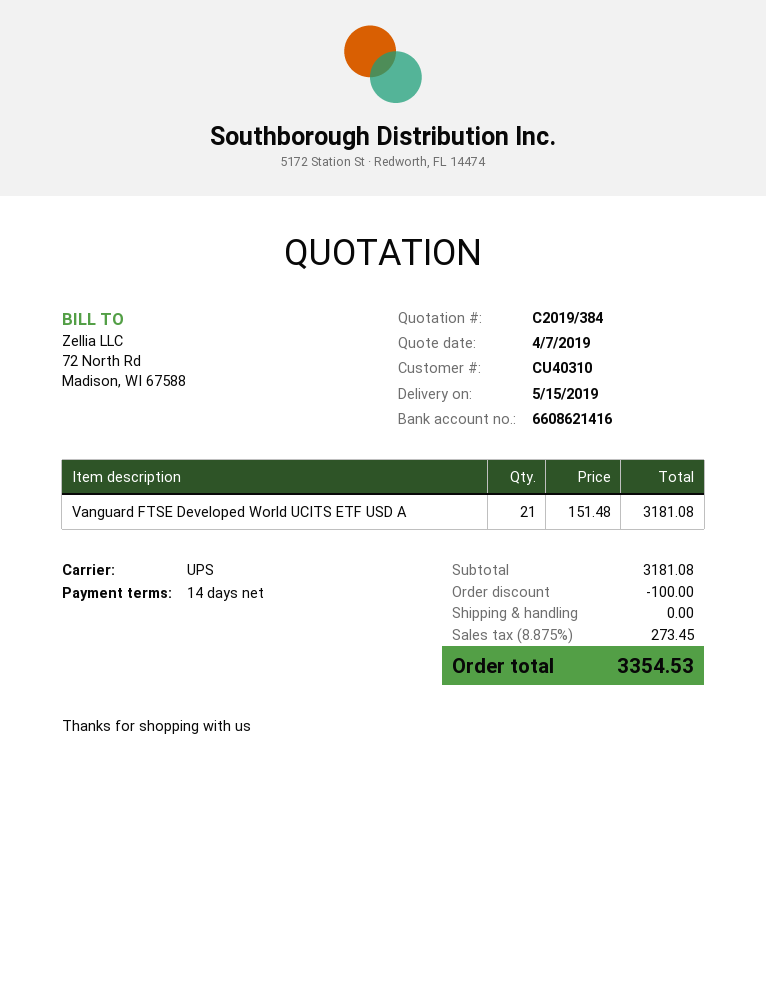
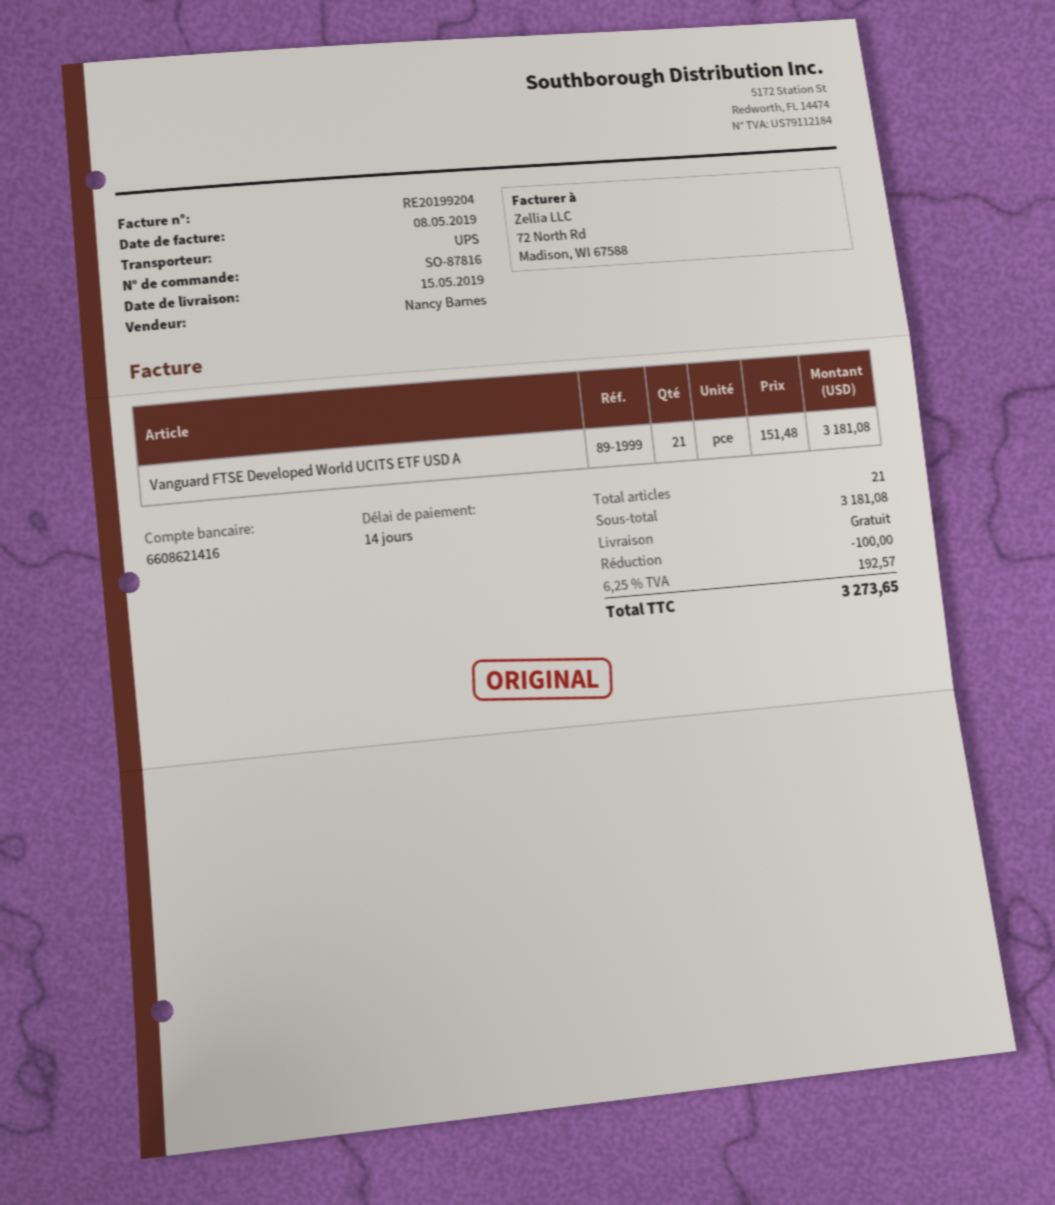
tax: 8.875% = 273.45 -> 6.25% = 192.57
total: 3354.53 -> 3273.65

